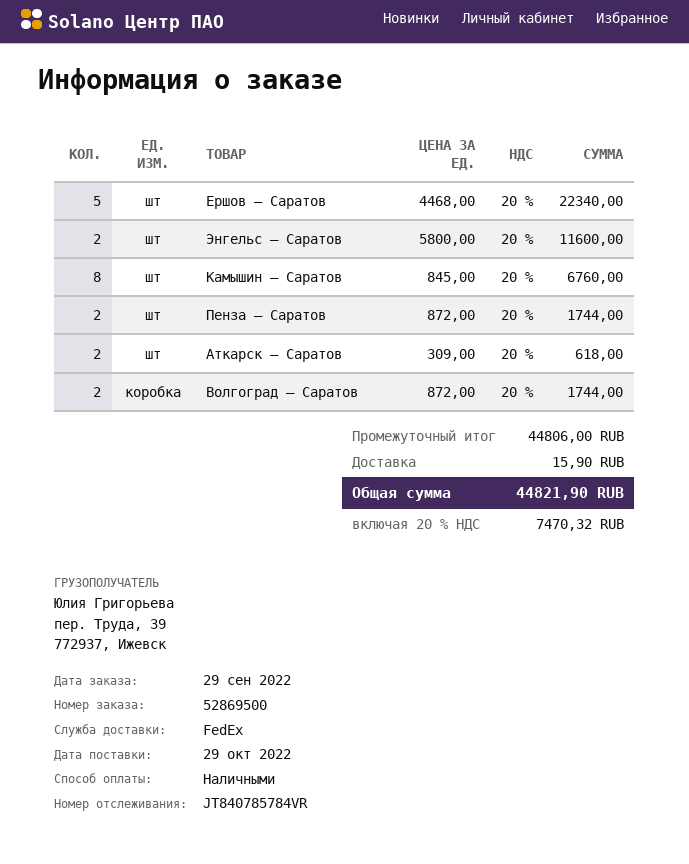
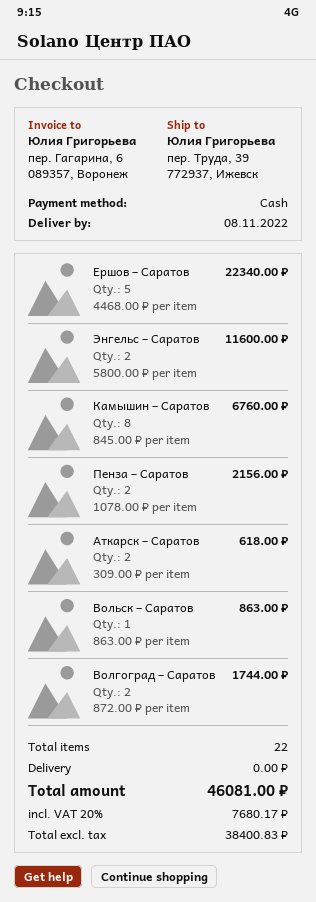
delivery date: 2022-10-29 -> 2022-11-08
Пенза – Саратов: 2 x 872.00 = 1744.00 -> 2 x 1078.00 = 2156.00
Вольск – Саратов: none -> 1 x 863.00 = 863.00
shipping: 15.90 -> 0.00
tax: 20% = 7470.32 -> 20% = 7680.17
total: 44821.90 -> 46081.00

